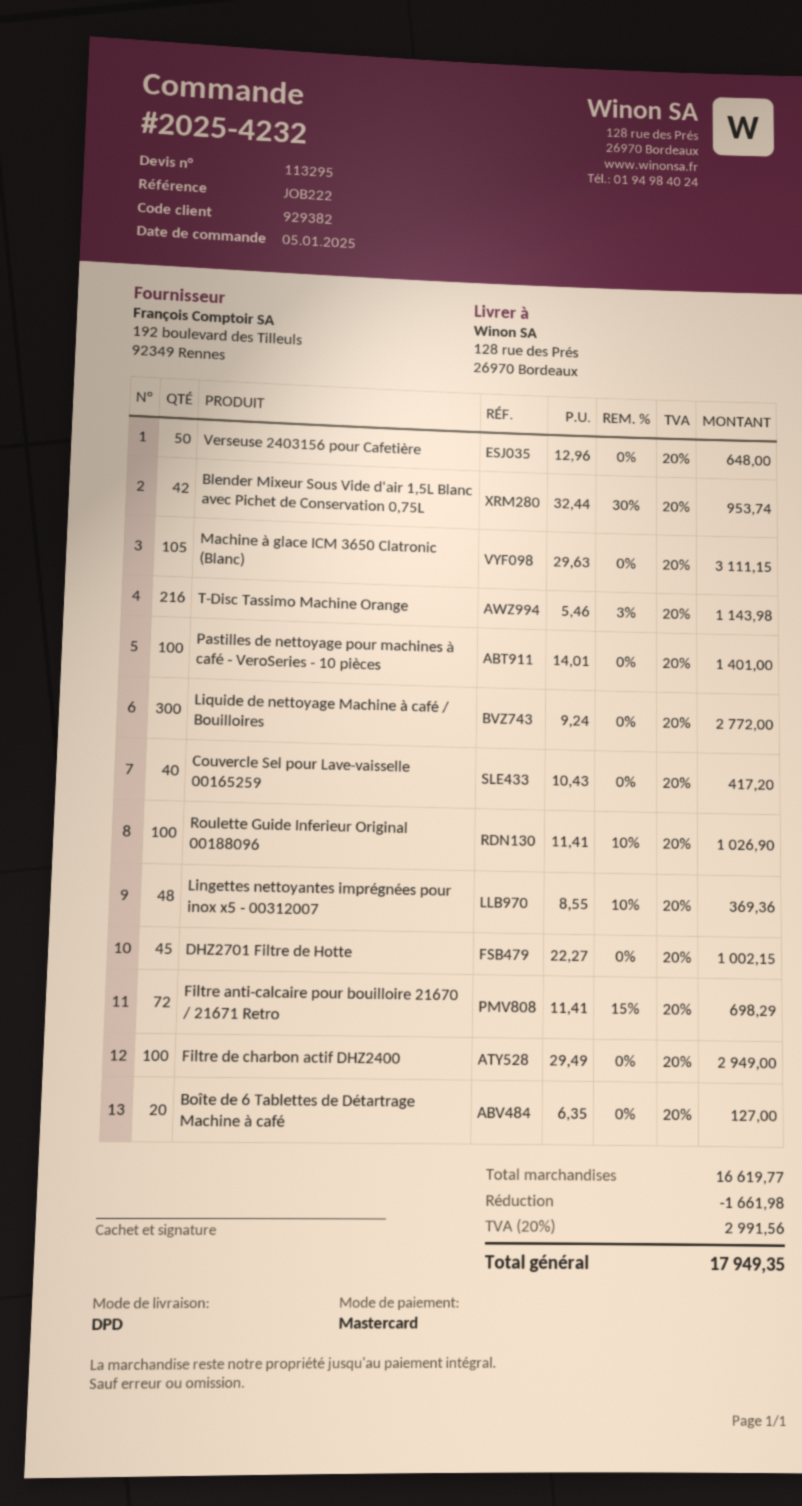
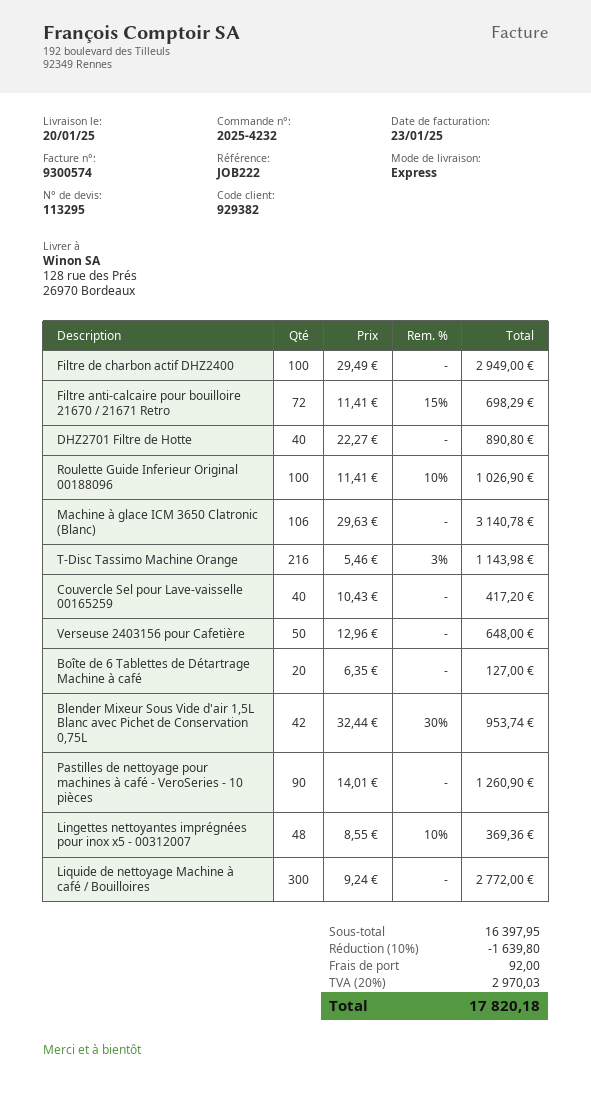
shipping method: DPD -> express
Machine à glace ICM 3650 Clatronic (Blanc): 105 x 29.63 = 3111.15 -> 106 x 29.63 = 3140.78
Pastilles de nettoyage pour machines à café - VeroSeries - 10 pièces: 100 x 14.01 = 1401.00 -> 90 x 14.01 = 1260.90
DHZ2701 Filtre de Hotte: 45 x 22.27 = 1002.15 -> 40 x 22.27 = 890.80
subtotal: 16619.77 -> 16397.95
discount: 1661.98 -> 1639.80
shipping: none -> 92.00
tax: 20% = 2991.56 -> 20% = 2970.03
total: 17949.35 -> 17820.18

